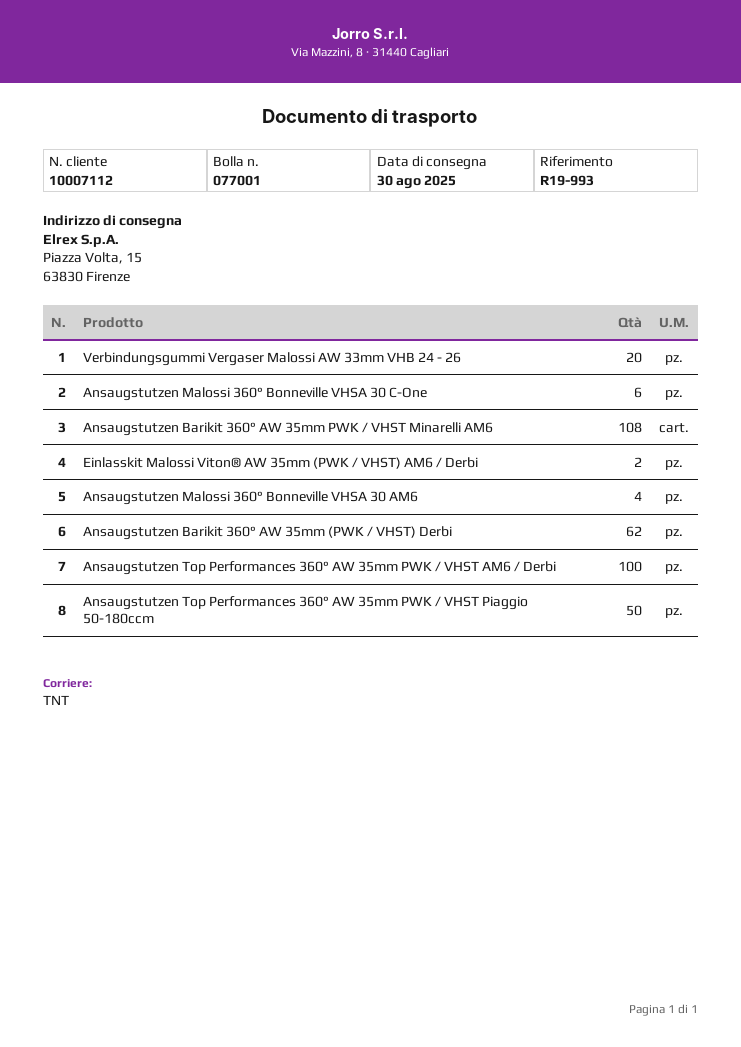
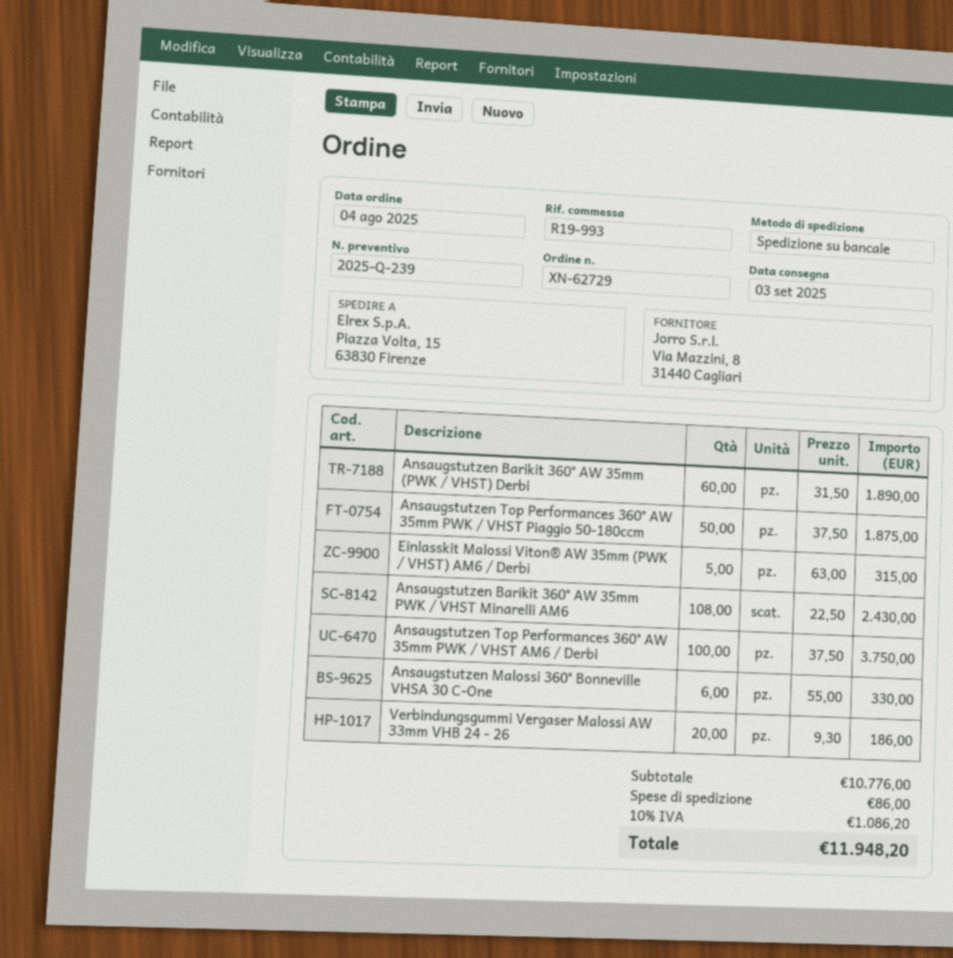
delivery date: 2025-08-30 -> 2025-09-03
shipping method: TNT -> pallet freight
Einlasskit Malossi Viton® AW 35mm (PWK / VHST) AM6 / Derbi: 2 -> 5
Ansaugstutzen Malossi 360° Bonneville VHSA 30 AM6: 4 -> none
Ansaugstutzen Barikit 360° AW 35mm (PWK / VHST) Derbi: 62 -> 60

